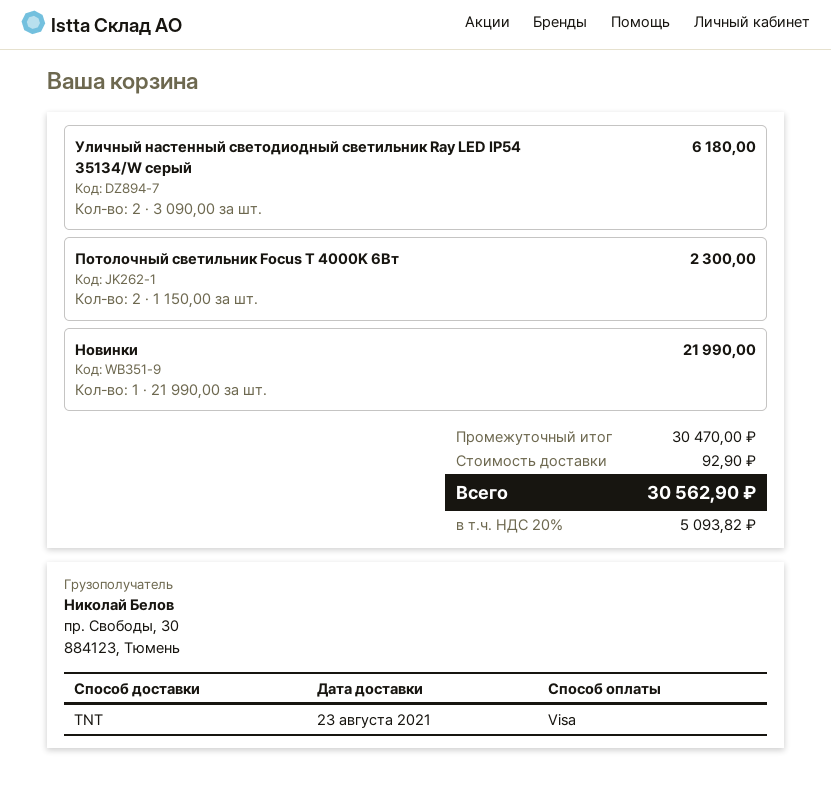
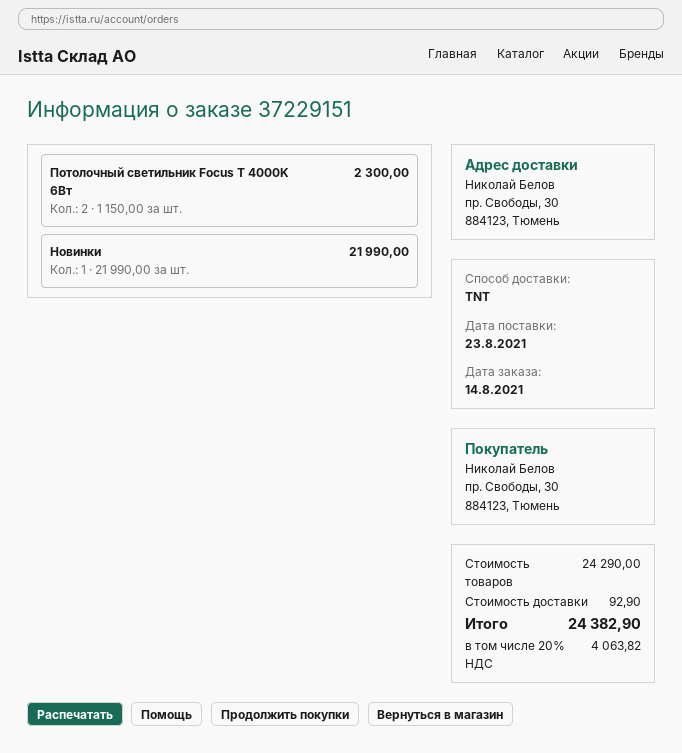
Уличный настенный светодиодный светильник Ray LED IP54 35134/W серый: 2 x 3090.00 = 6180.00 -> none
subtotal: 30470.00 -> 24290.00
tax: 20% = 5093.82 -> 20% = 4063.82
total: 30562.90 -> 24382.90

